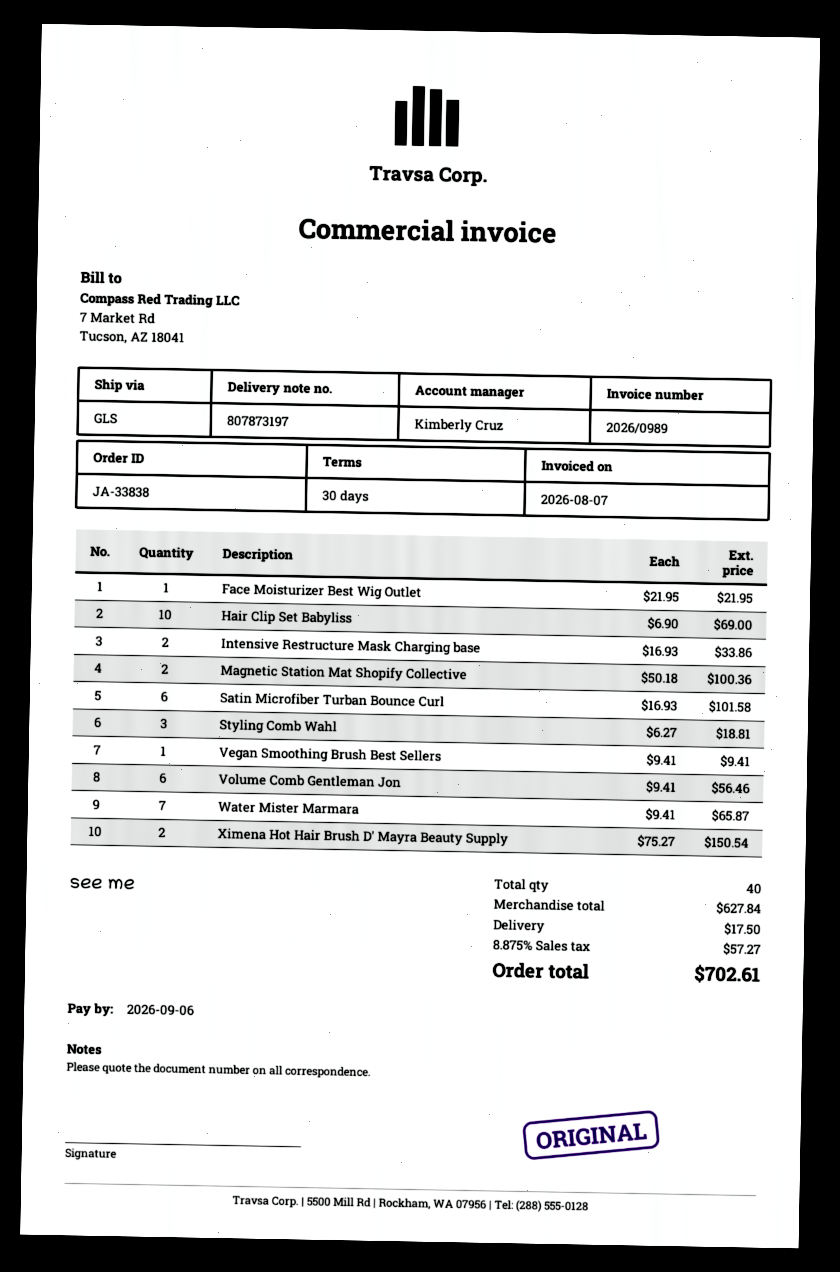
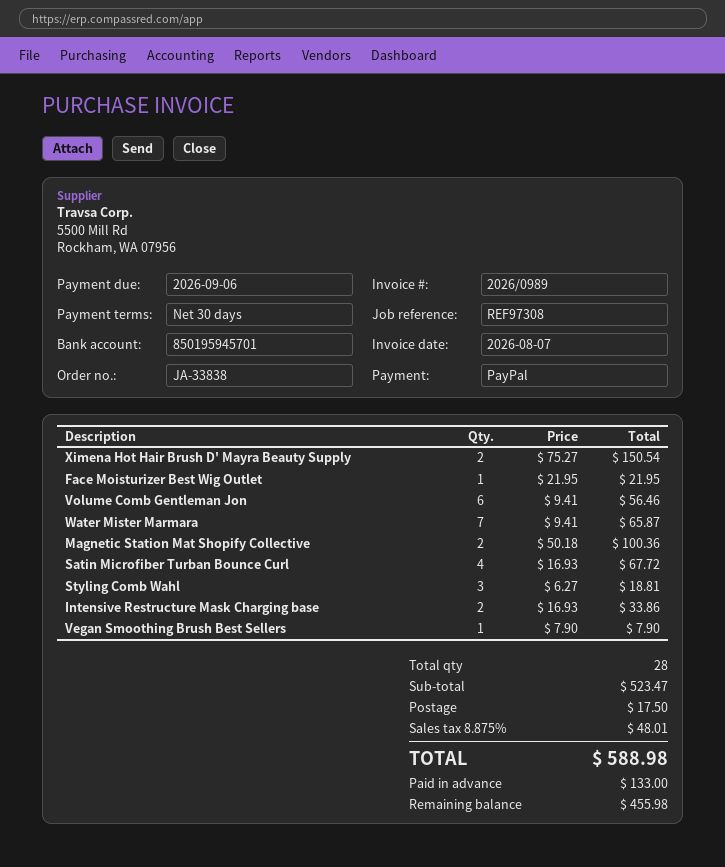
Hair Clip Set Babyliss: 10 x 6.90 = 69.00 -> none
Satin Microfiber Turban Bounce Curl: 6 x 16.93 = 101.58 -> 4 x 16.93 = 67.72
Vegan Smoothing Brush Best Sellers: 1 x 9.41 = 9.41 -> 1 x 7.90 = 7.90
total quantity: 40 -> 28
subtotal: 627.84 -> 523.47
tax: 8.875% = 57.27 -> 8.875% = 48.01
total: 702.61 -> 588.98

